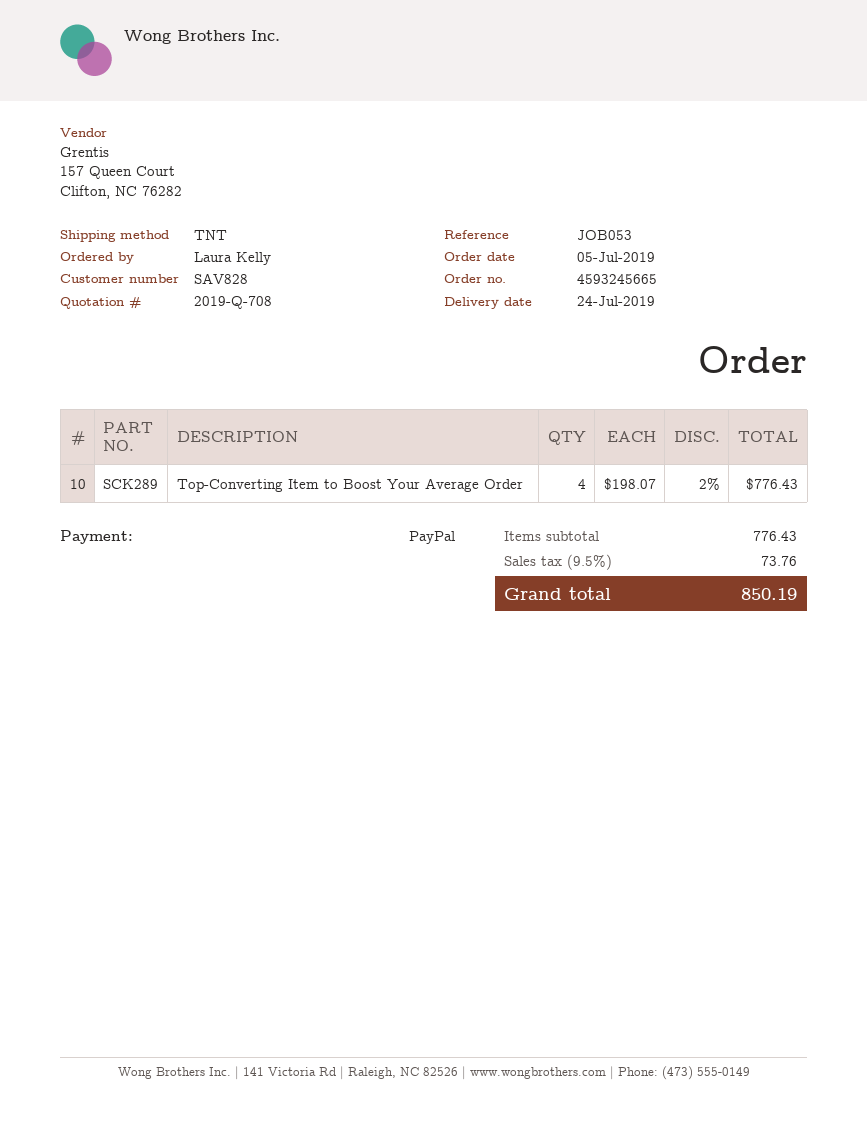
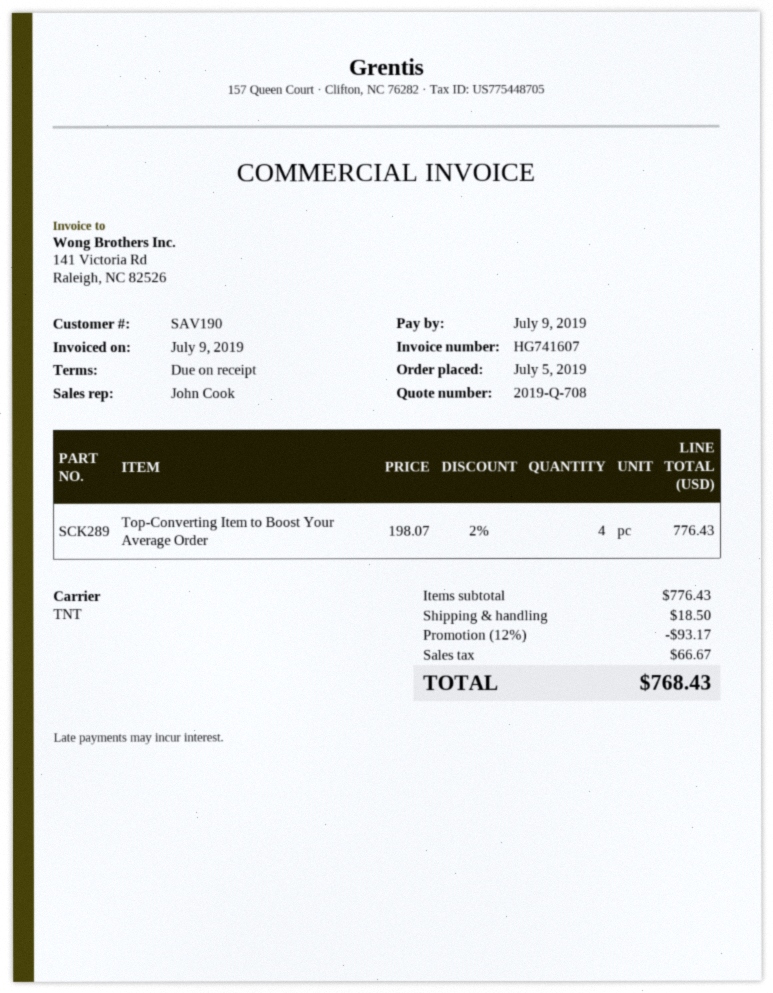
customer number: SAV828 -> SAV190
discount: none -> 12% = 93.17
shipping: none -> 18.50
tax: 73.76 -> 66.67
total: 850.19 -> 768.43

